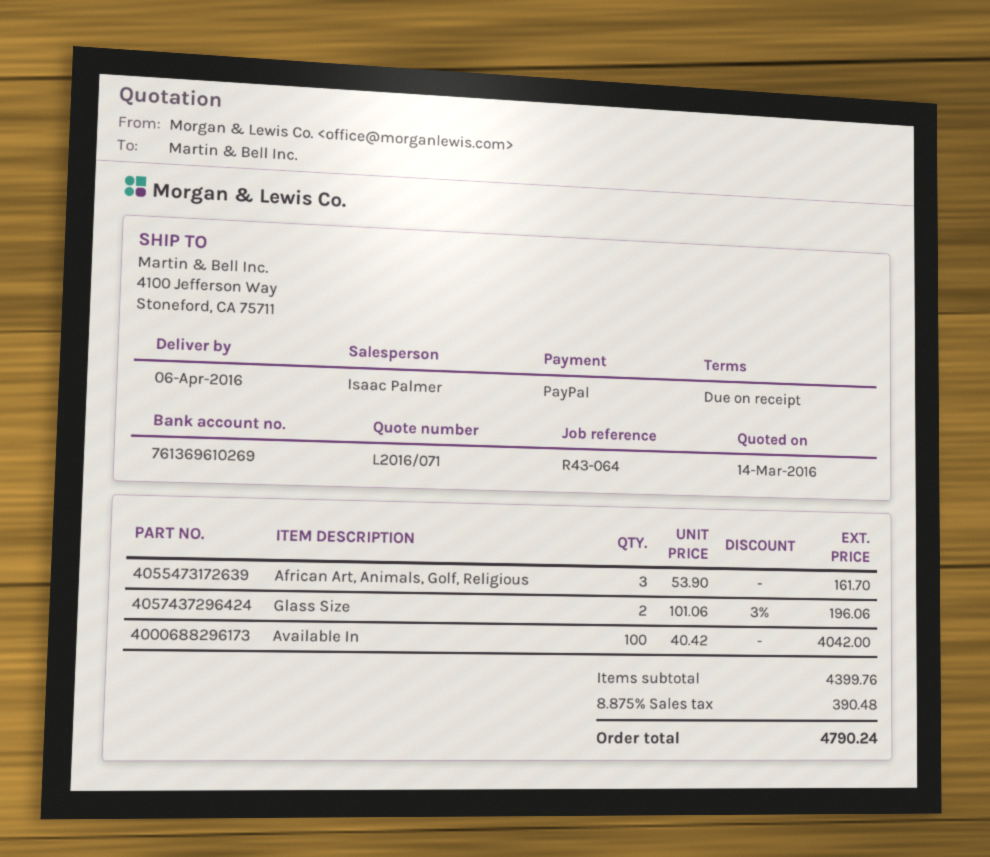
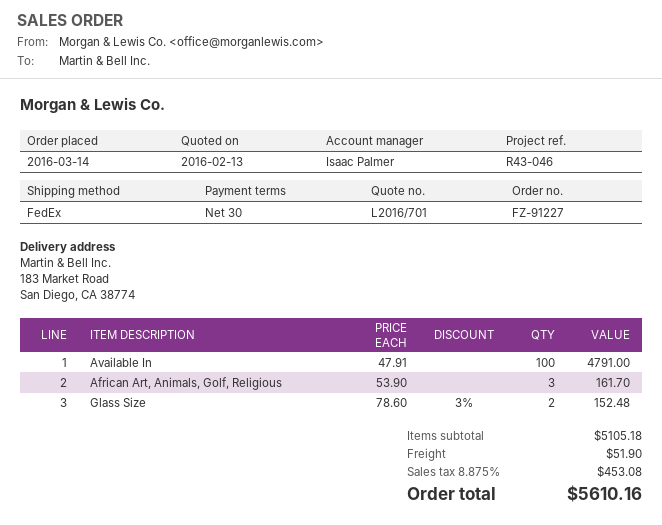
quote number: L2016/071 -> L2016/701
quote date: 2016-03-14 -> 2016-02-13
payment terms: on receipt -> 30 days
reference: R43-064 -> R43-046
ship to: 4100 Jefferson Way, Stoneford, CA 75711 -> 183 Market Road, San Diego, CA 38774
Glass Size: 2 x 101.06 - 3% = 196.06 -> 2 x 78.60 - 3% = 152.48
Available In: 100 x 40.42 = 4042.00 -> 100 x 47.91 = 4791.00
subtotal: 4399.76 -> 5105.18
shipping: none -> 51.90
tax: 8.875% = 390.48 -> 8.875% = 453.08
total: 4790.24 -> 5610.16

